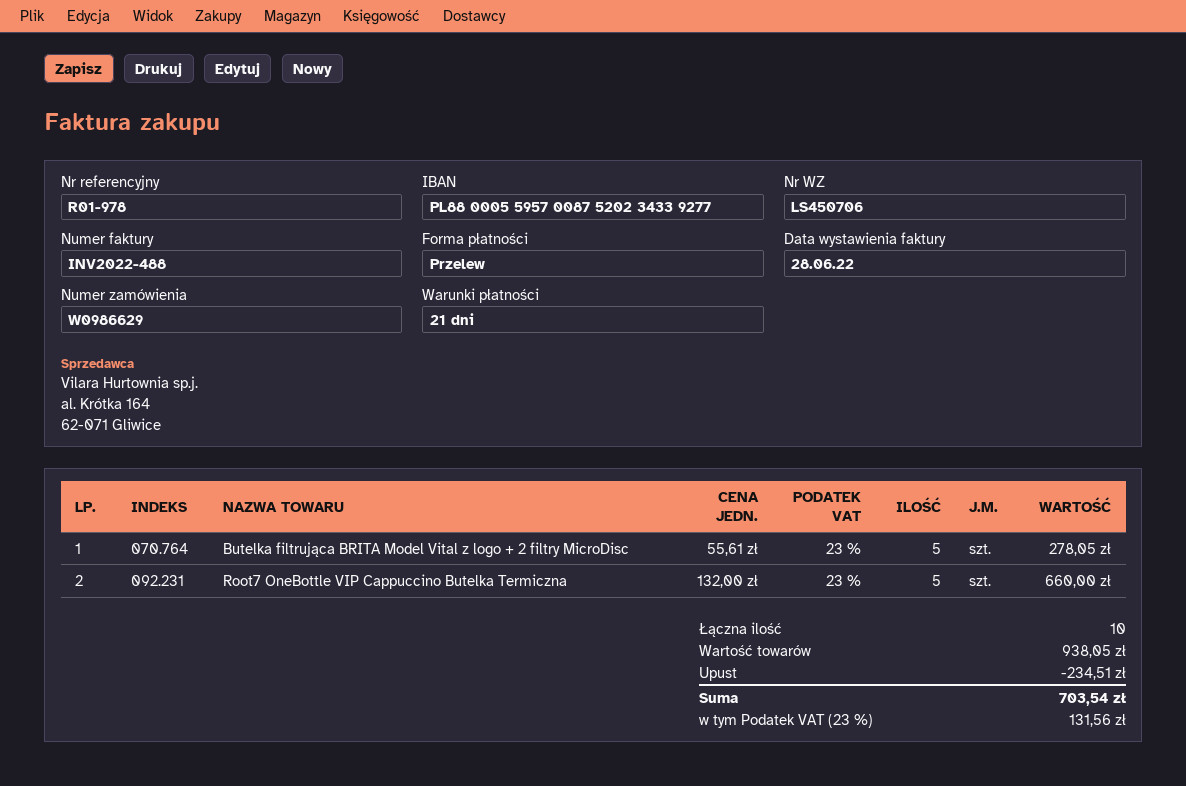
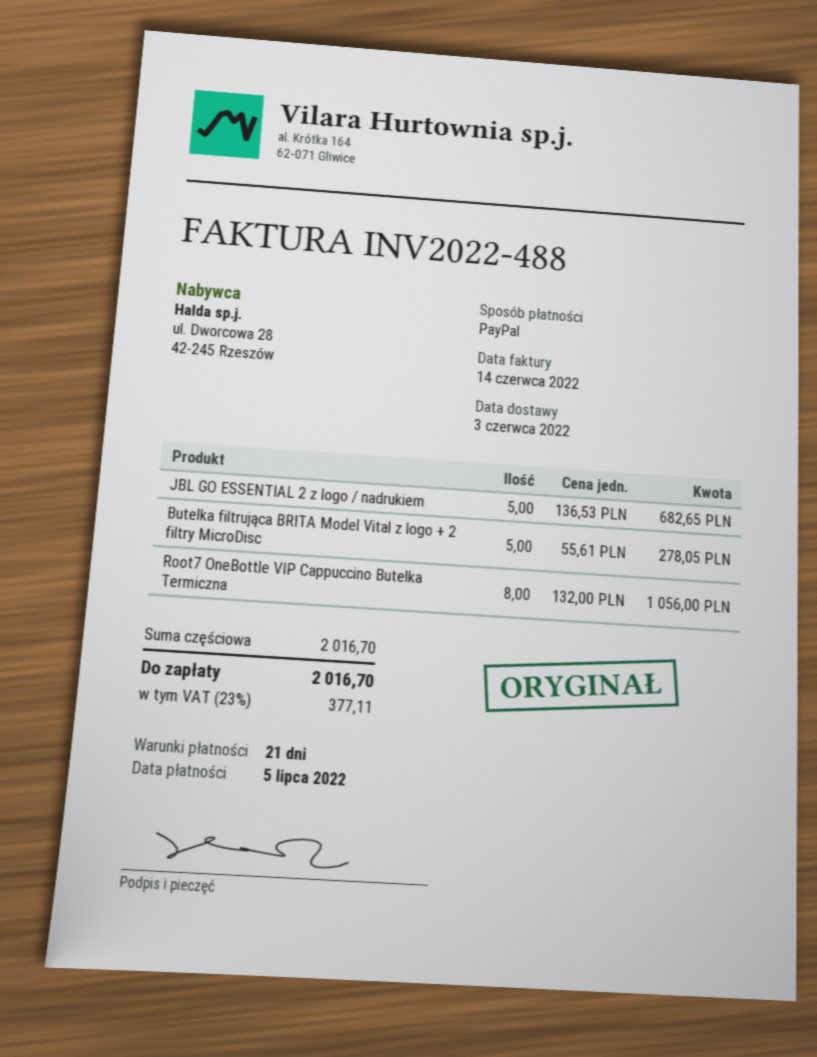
invoice date: 2022-06-28 -> 2022-06-14
payment method: bank transfer -> PayPal
Root7 OneBottle VIP Cappuccino Butelka Termiczna: 5 x 132.00 = 660.00 -> 8 x 132.00 = 1056.00
JBL GO ESSENTIAL 2 z logo / nadrukiem: none -> 5 x 136.53 = 682.65
subtotal: 938.05 -> 2016.70
discount: 234.51 -> none
tax: 23% = 131.56 -> 23% = 377.11
total: 703.54 -> 2016.70

